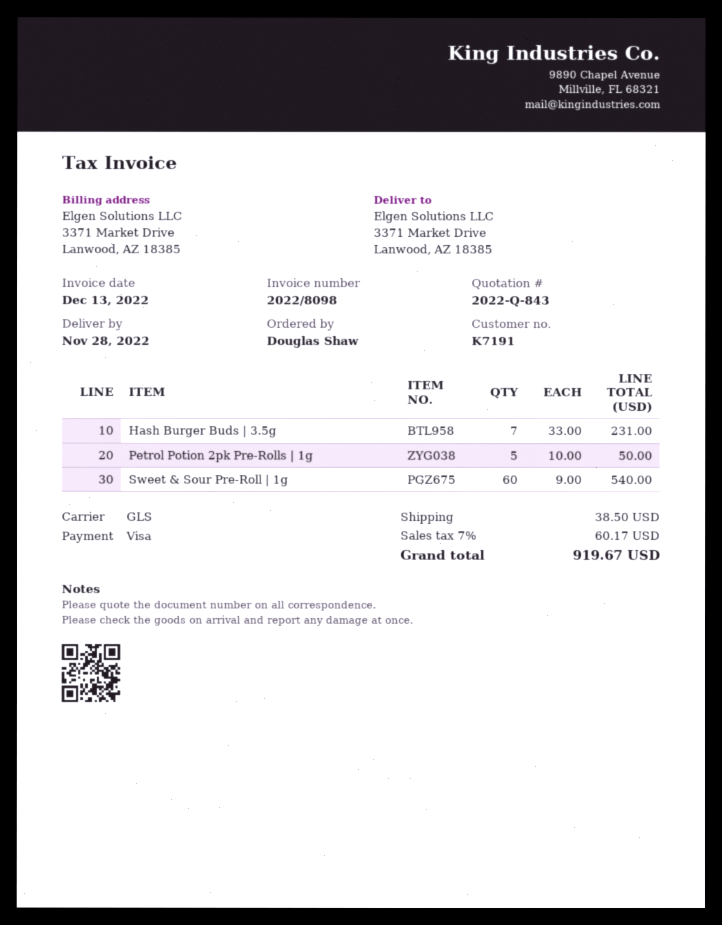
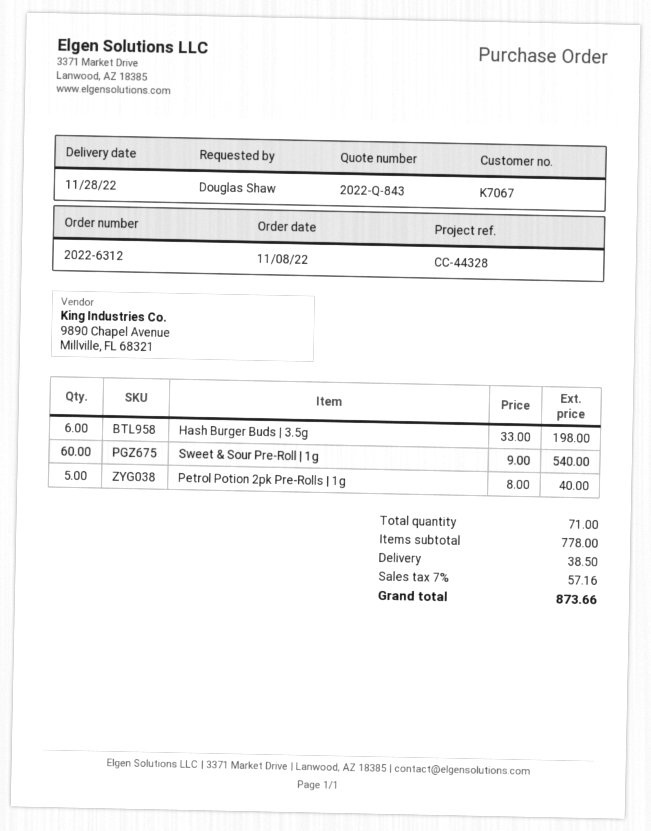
customer number: K7191 -> K7067
Hash Burger Buds | 3.5g: 7 x 33.00 = 231.00 -> 6 x 33.00 = 198.00
Petrol Potion 2pk Pre-Rolls | 1g: 5 x 10.00 = 50.00 -> 5 x 8.00 = 40.00
tax: 7% = 60.17 -> 7% = 57.16
total: 919.67 -> 873.66

